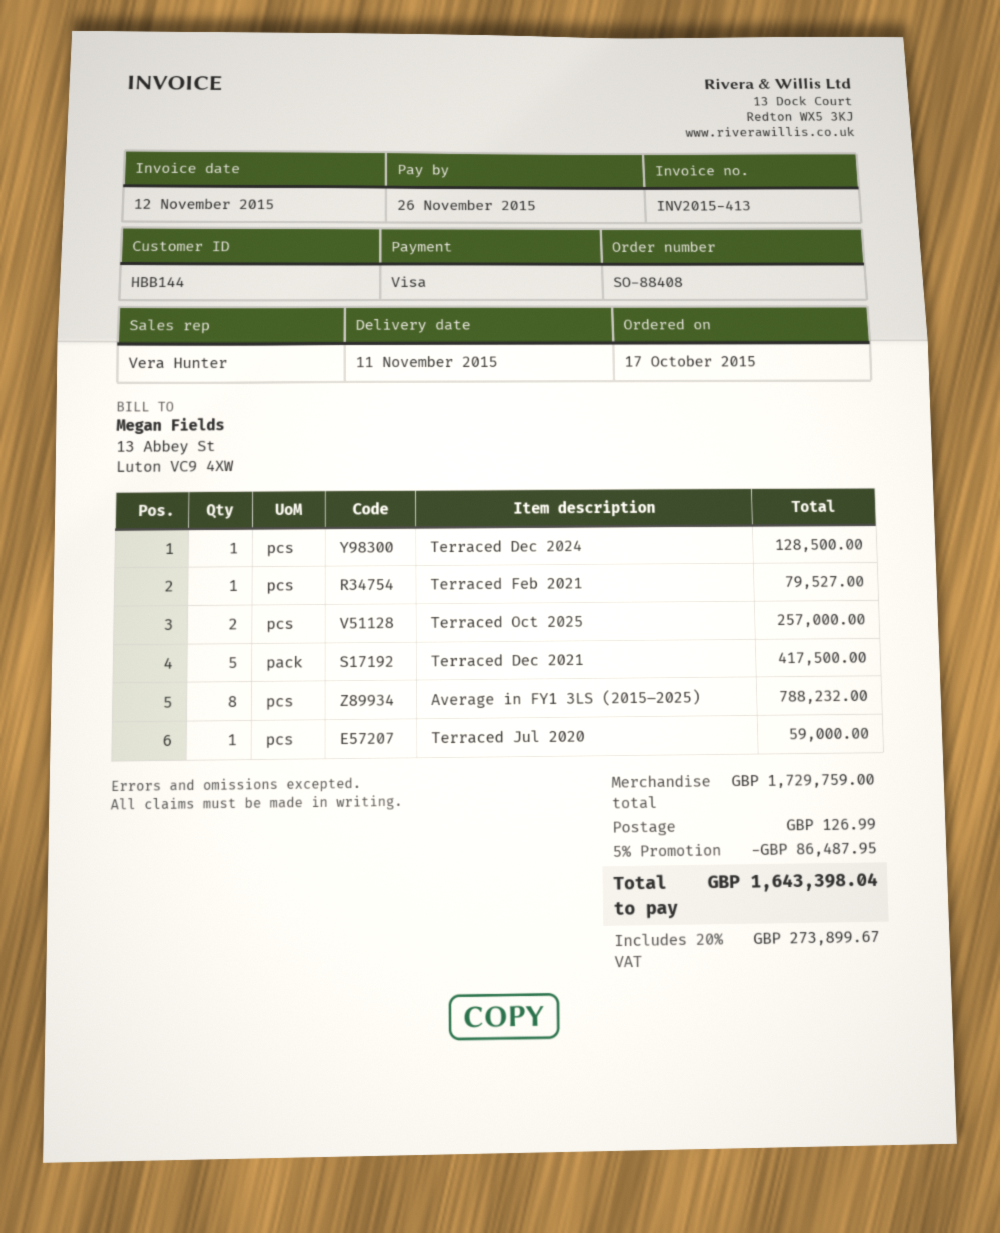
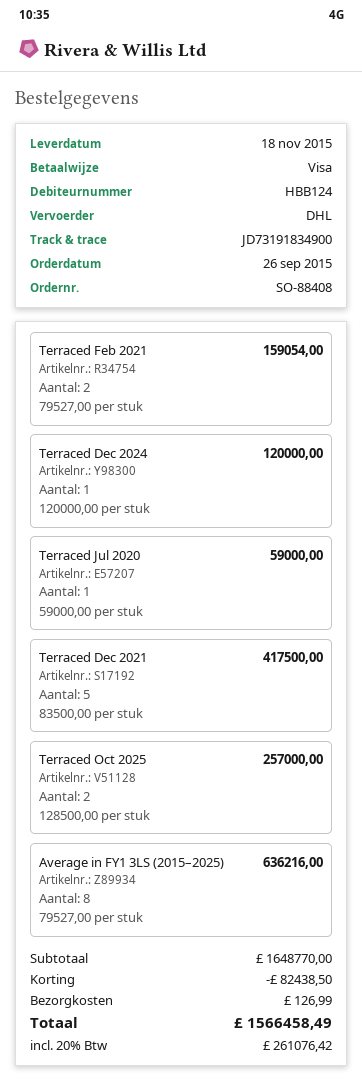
order date: 2015-10-17 -> 2015-09-26
delivery date: 2015-11-11 -> 2015-11-18
customer number: HBB144 -> HBB124
Terraced Dec 2024: 1 for 128500.00 -> 1 for 120000.00
Terraced Feb 2021: 1 for 79527.00 -> 2 for 159054.00
Average in FY1 3LS (2015–2025): 8 for 788232.00 -> 8 for 636216.00
subtotal: 1729759.00 -> 1648770.00
discount: 86487.95 -> 82438.50
tax: 20% = 273899.67 -> 20% = 261076.42
total: 1643398.04 -> 1566458.49

